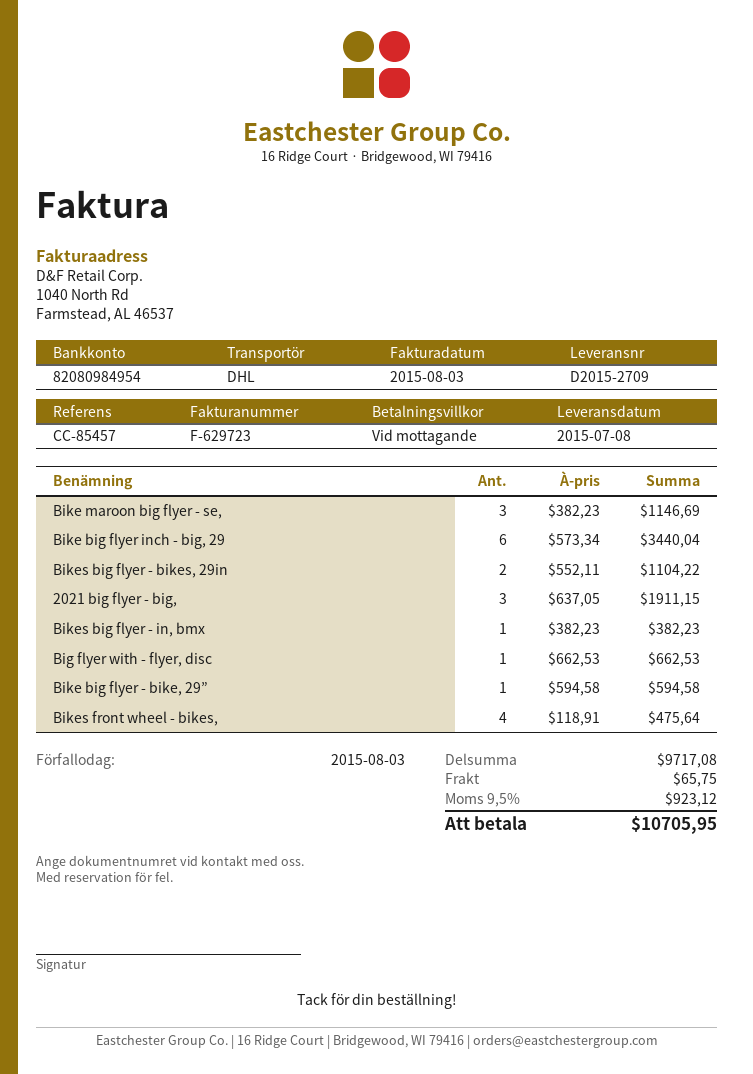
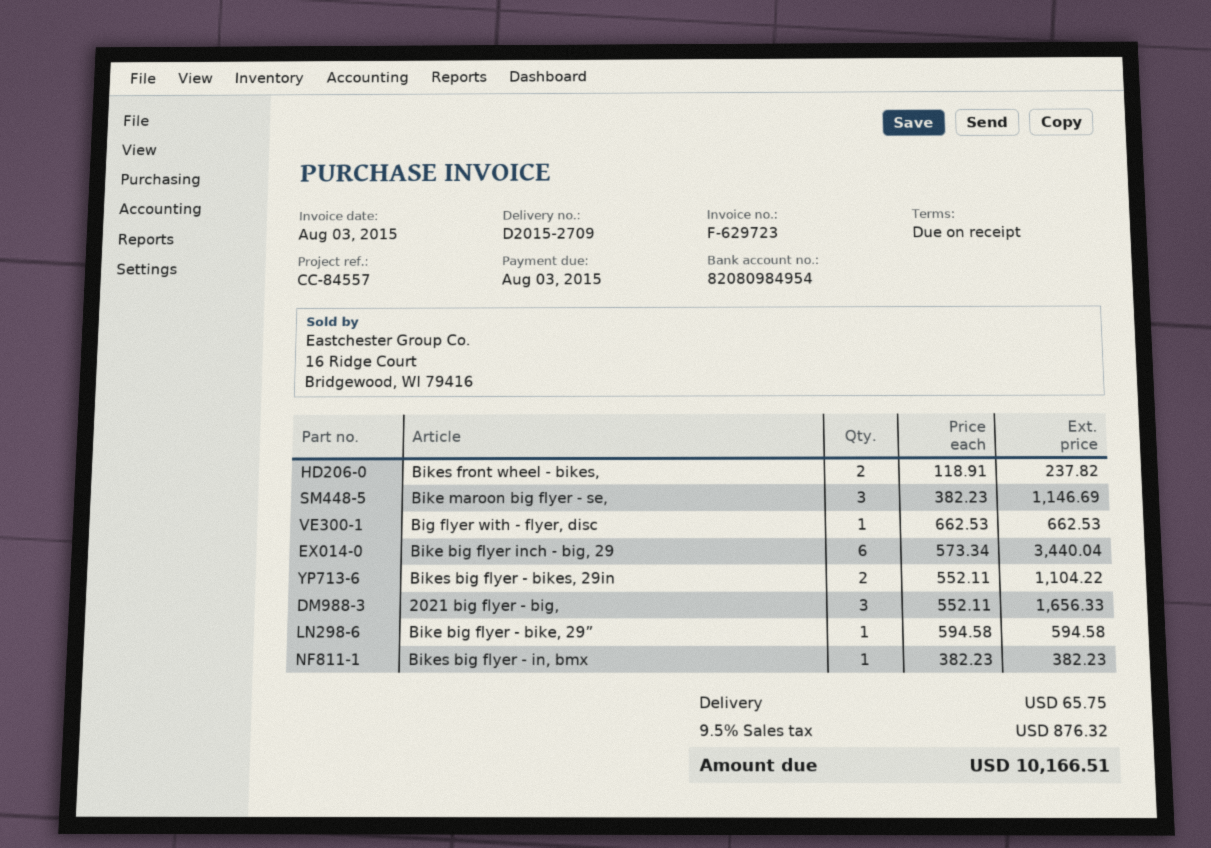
reference: CC-85457 -> CC-84557
2021 big flyer - big,: 3 x 637.05 = 1911.15 -> 3 x 552.11 = 1656.33
Bikes front wheel - bikes,: 4 x 118.91 = 475.64 -> 2 x 118.91 = 237.82
tax: 9.5% = 923.12 -> 9.5% = 876.32
total: 10705.95 -> 10166.51

